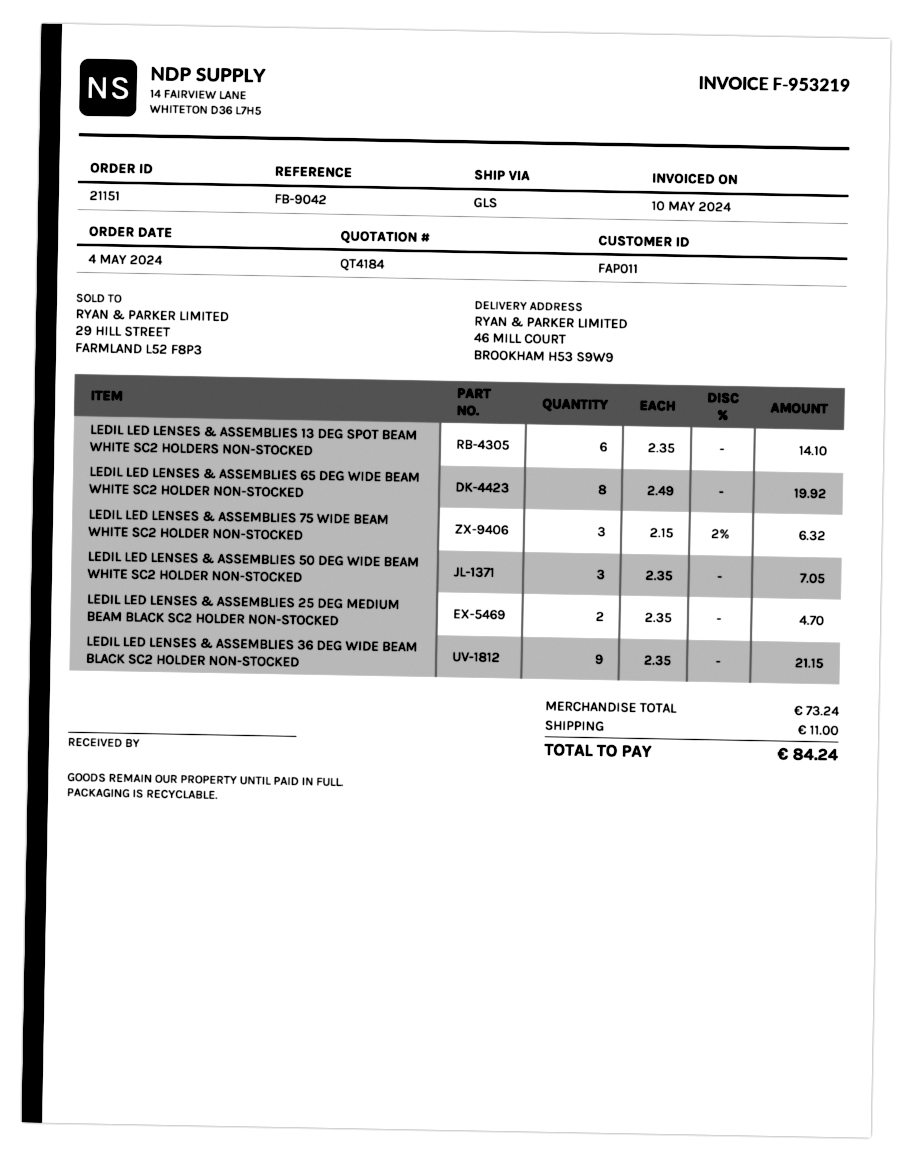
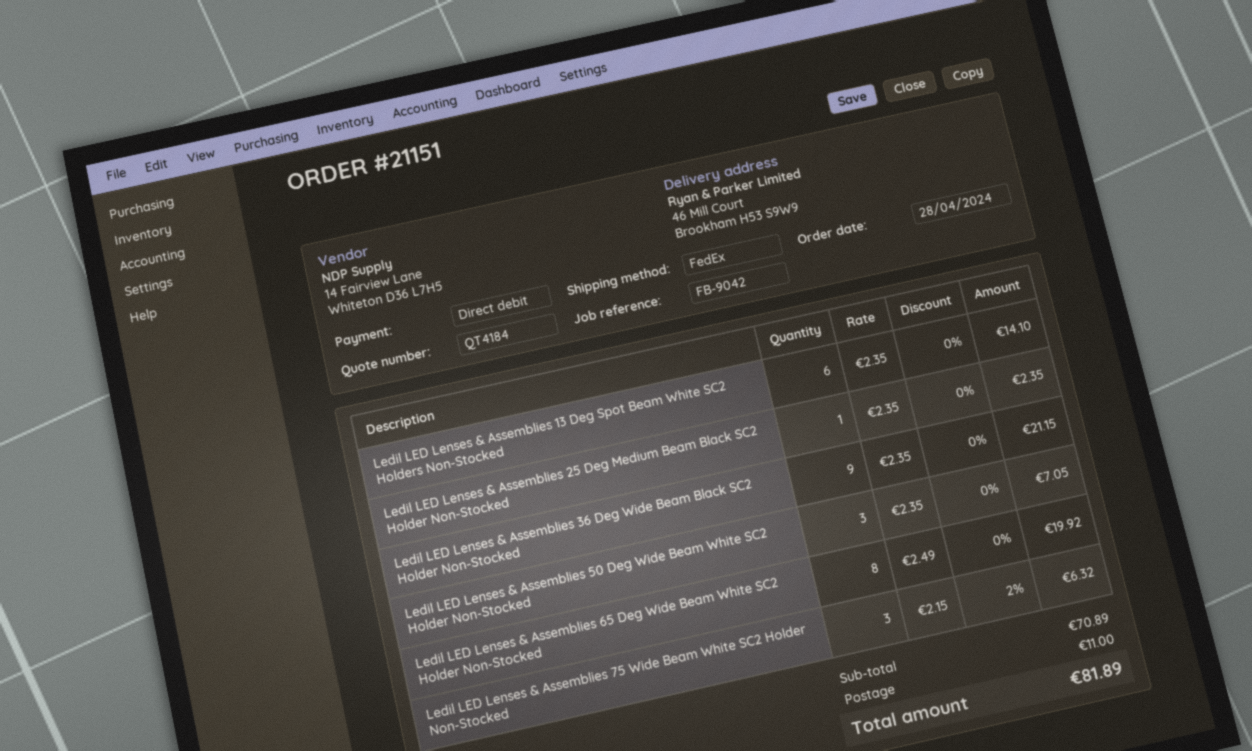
order date: 2024-05-04 -> 2024-04-28
shipping method: GLS -> FedEx
LEDIL LED LENSES & ASSEMBLIES 25 DEG MEDIUM BEAM BLACK SC2 HOLDER NON-STOCKED: 2 x 2.35 = 4.70 -> 1 x 2.35 = 2.35
subtotal: 73.24 -> 70.89
total: 84.24 -> 81.89

